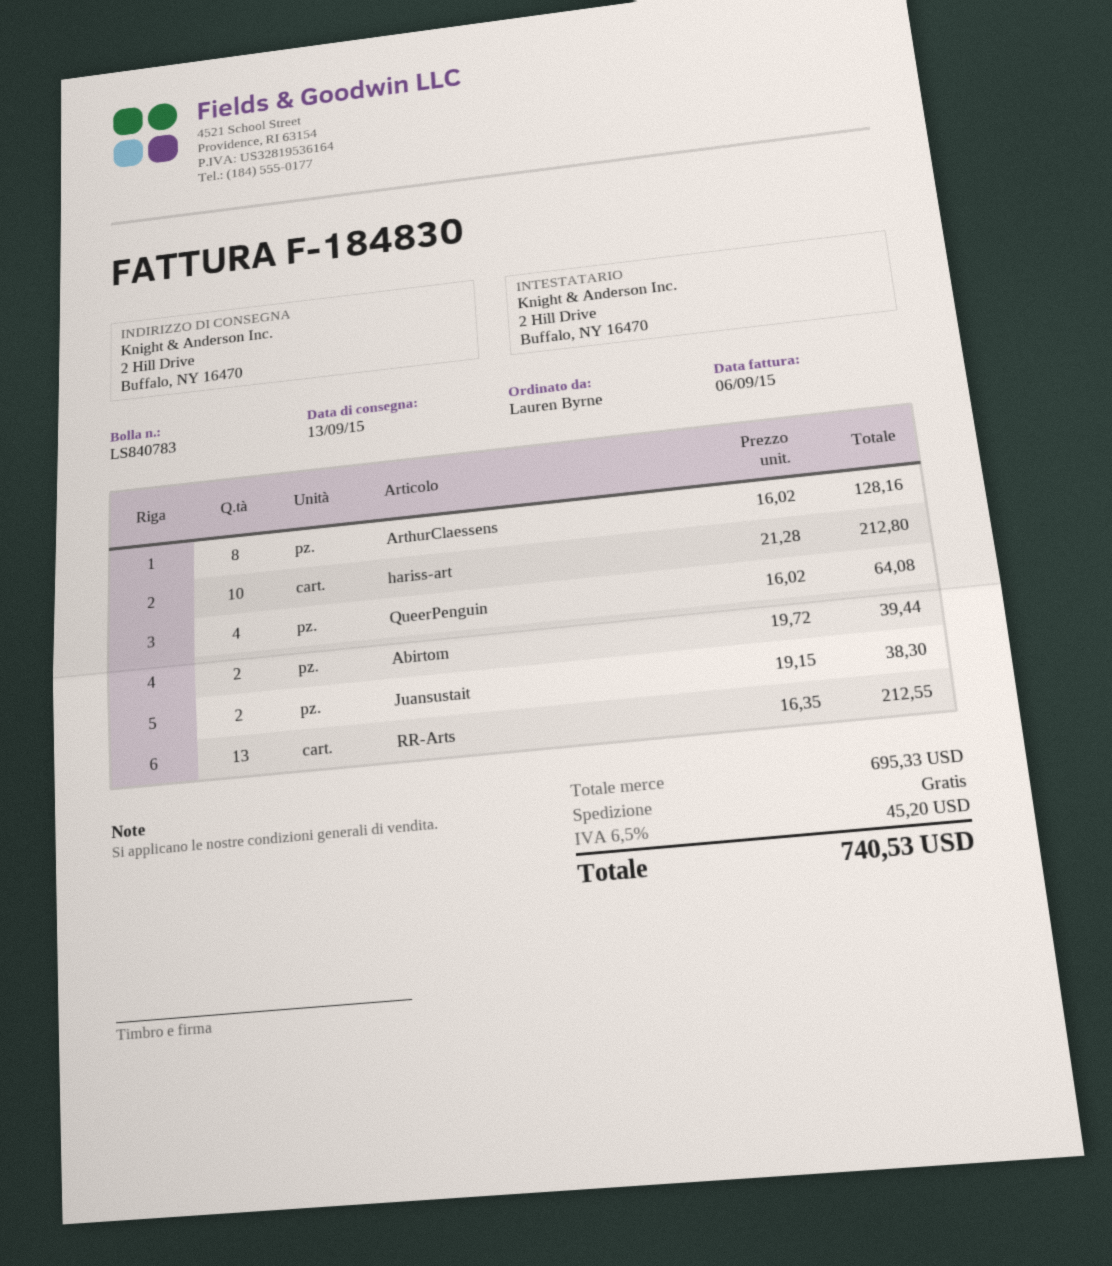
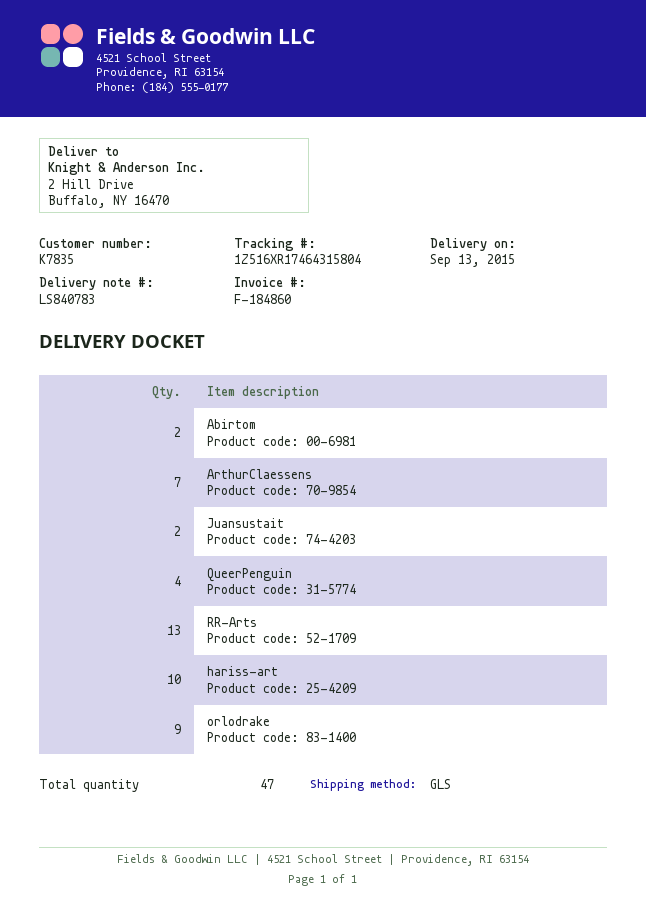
invoice number: F-184830 -> F-184860
ArthurClaessens: 8 -> 7
orlodrake: none -> 9

